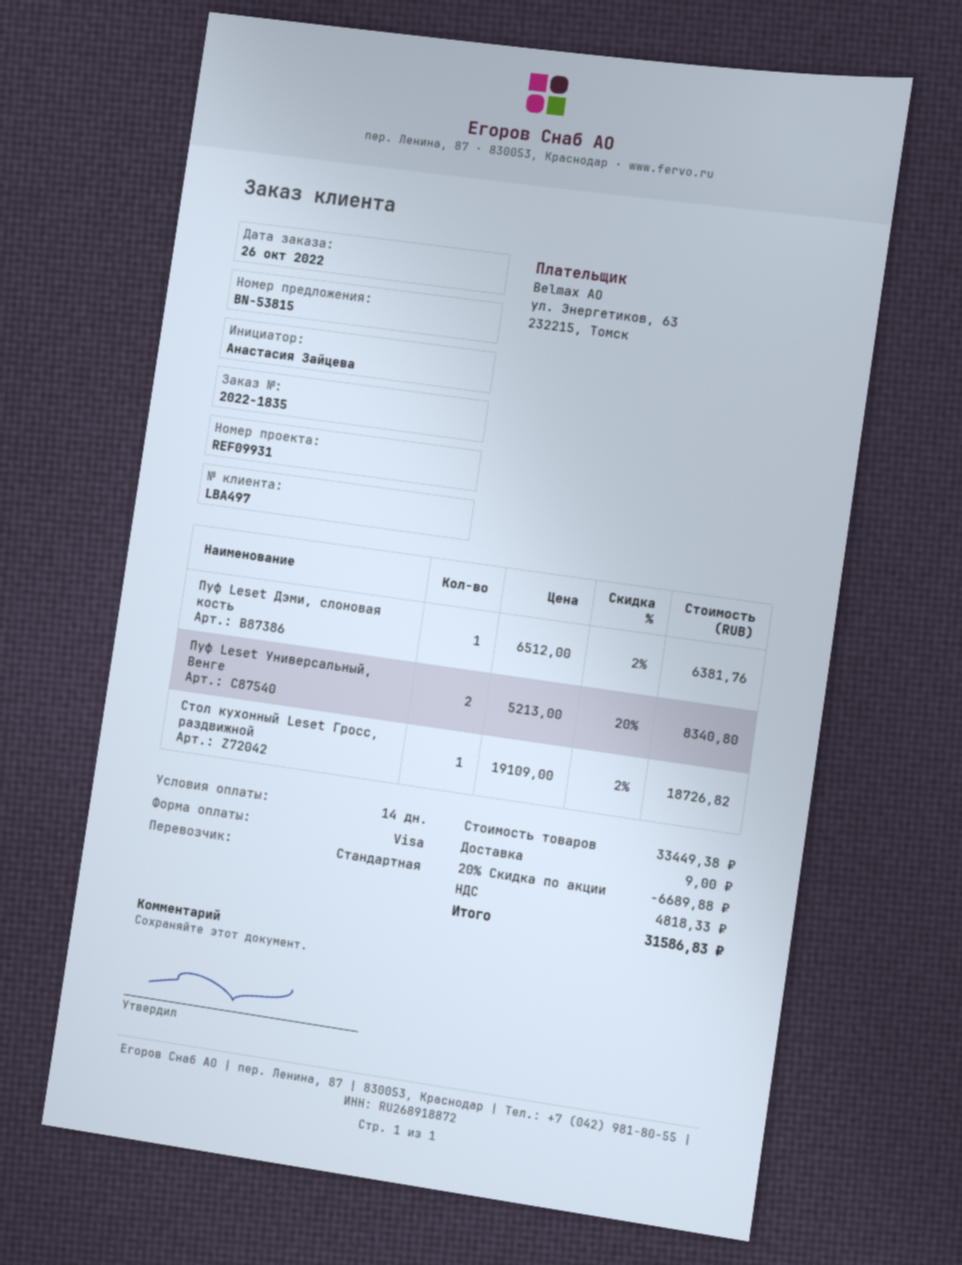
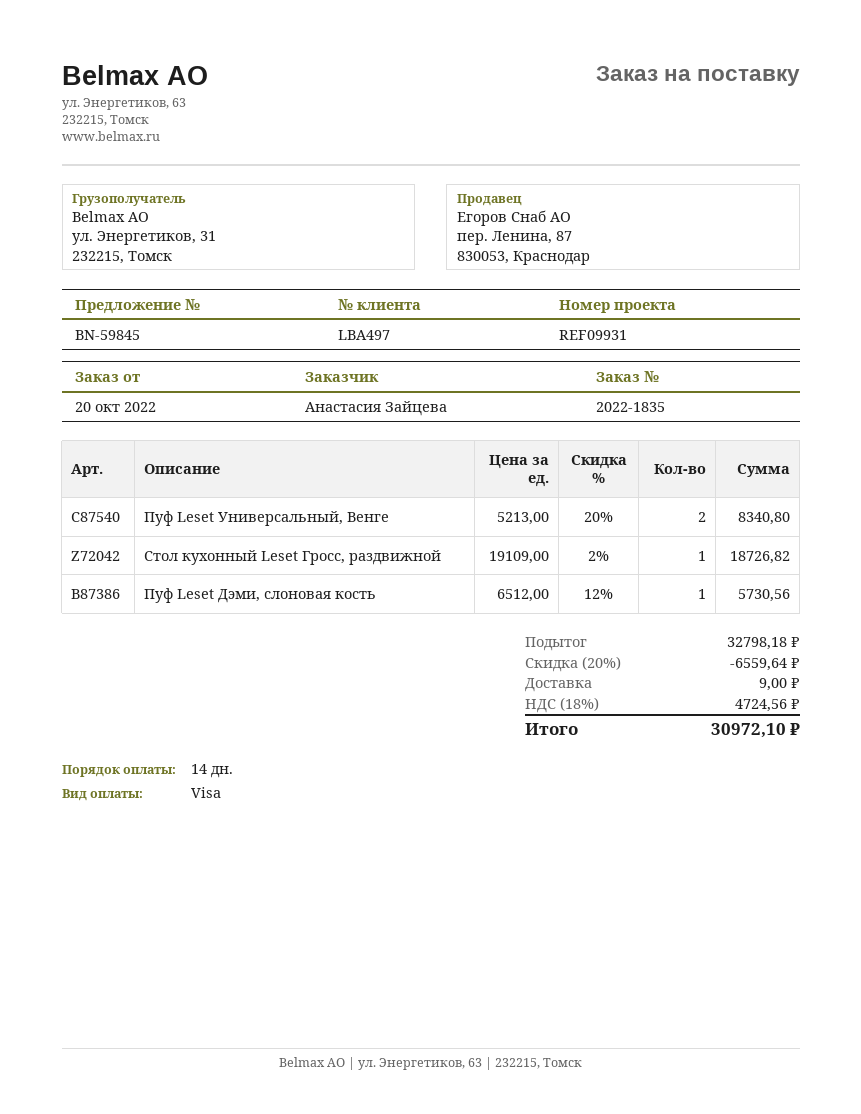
quote number: BN-53815 -> BN-59845
order date: 2022-10-26 -> 2022-10-20
Пуф Leset Дэми, слоновая кость: 1 x 6512.00 - 2% = 6381.76 -> 1 x 6512.00 - 12% = 5730.56
subtotal: 33449.38 -> 32798.18
discount: 20% = 6689.88 -> 20% = 6559.64
tax: 4818.33 -> 4724.56
total: 31586.83 -> 30972.10

